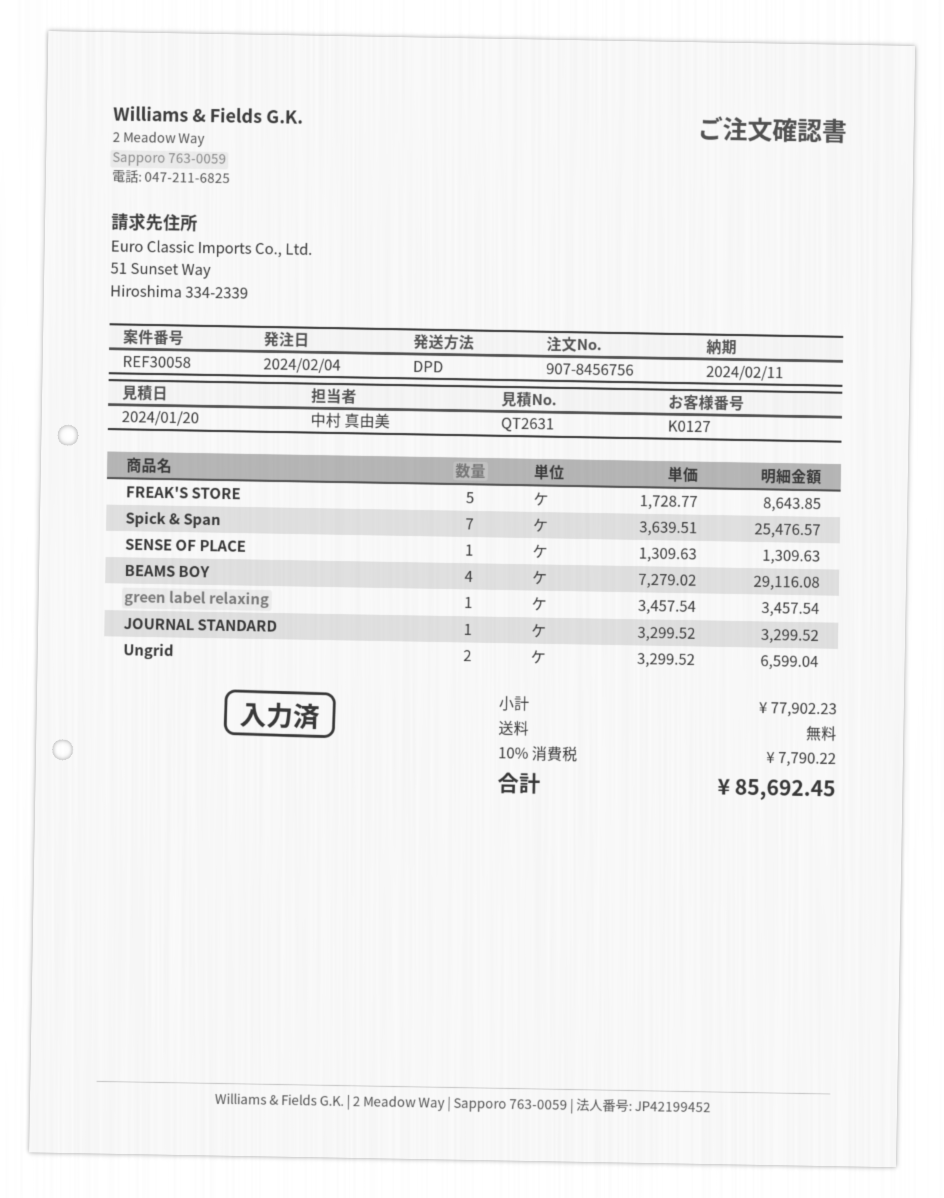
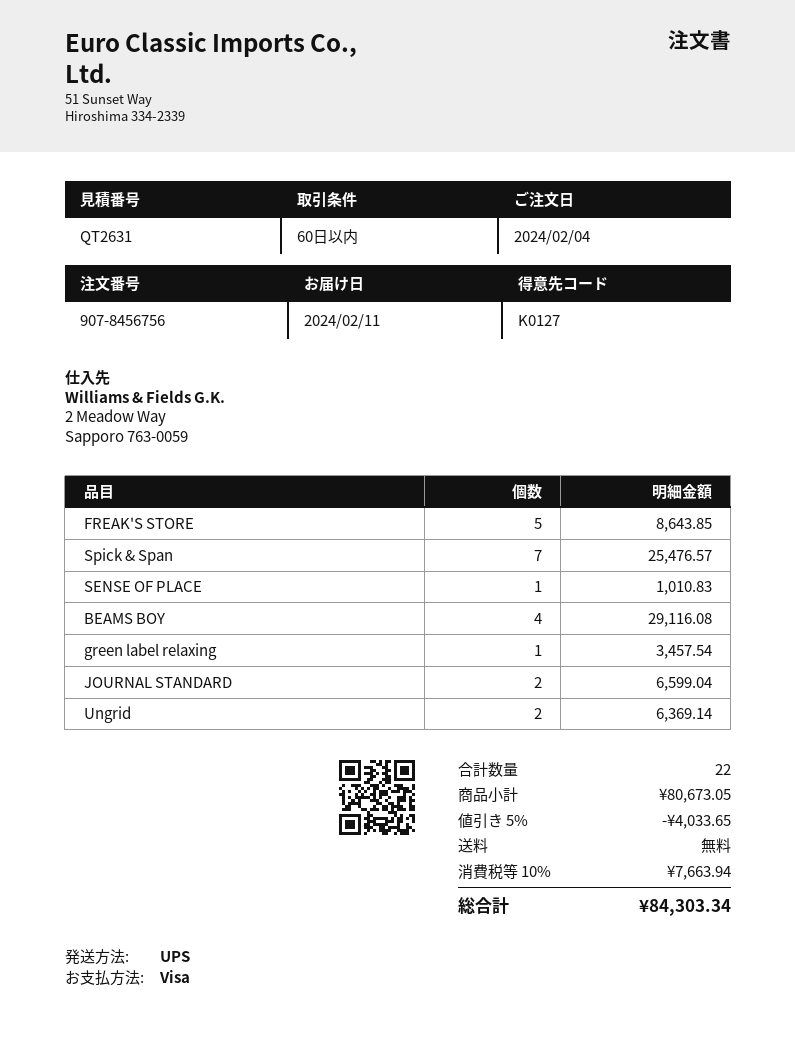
shipping method: DPD -> UPS
SENSE OF PLACE: 1 for 1309.63 -> 1 for 1010.83
JOURNAL STANDARD: 1 for 3299.52 -> 2 for 6599.04
Ungrid: 2 for 6599.04 -> 2 for 6369.14
subtotal: 77902.23 -> 80673.05
discount: none -> 5% = 4033.65
tax: 10% = 7790.22 -> 10% = 7663.94
total: 85692.45 -> 84303.34

